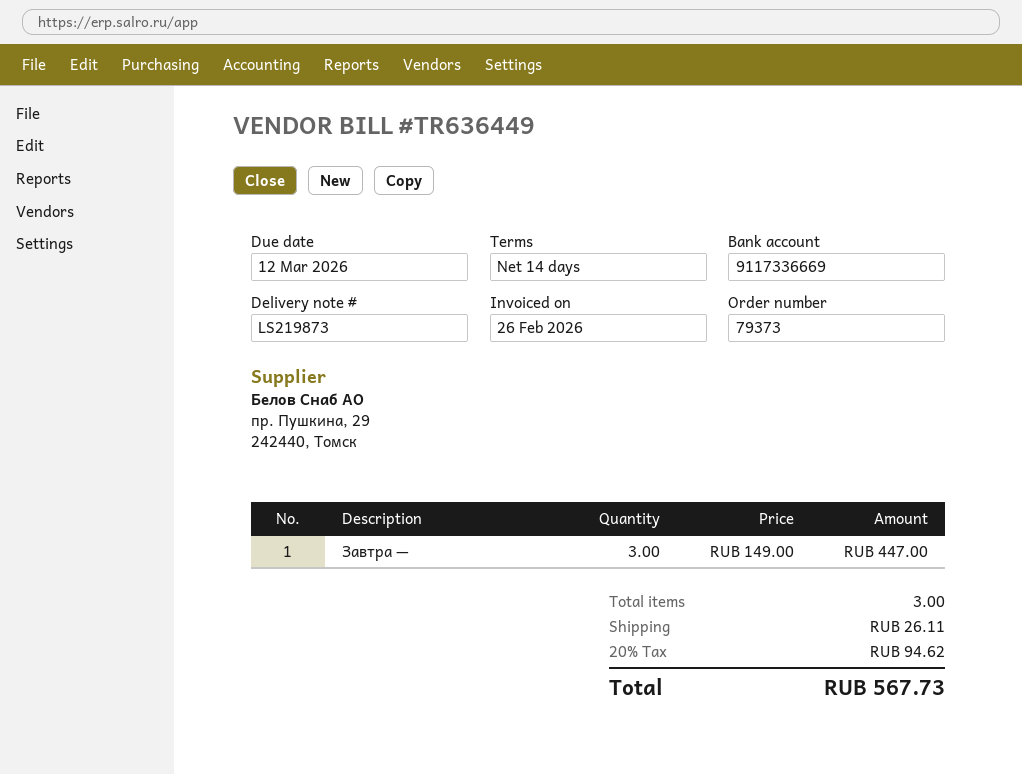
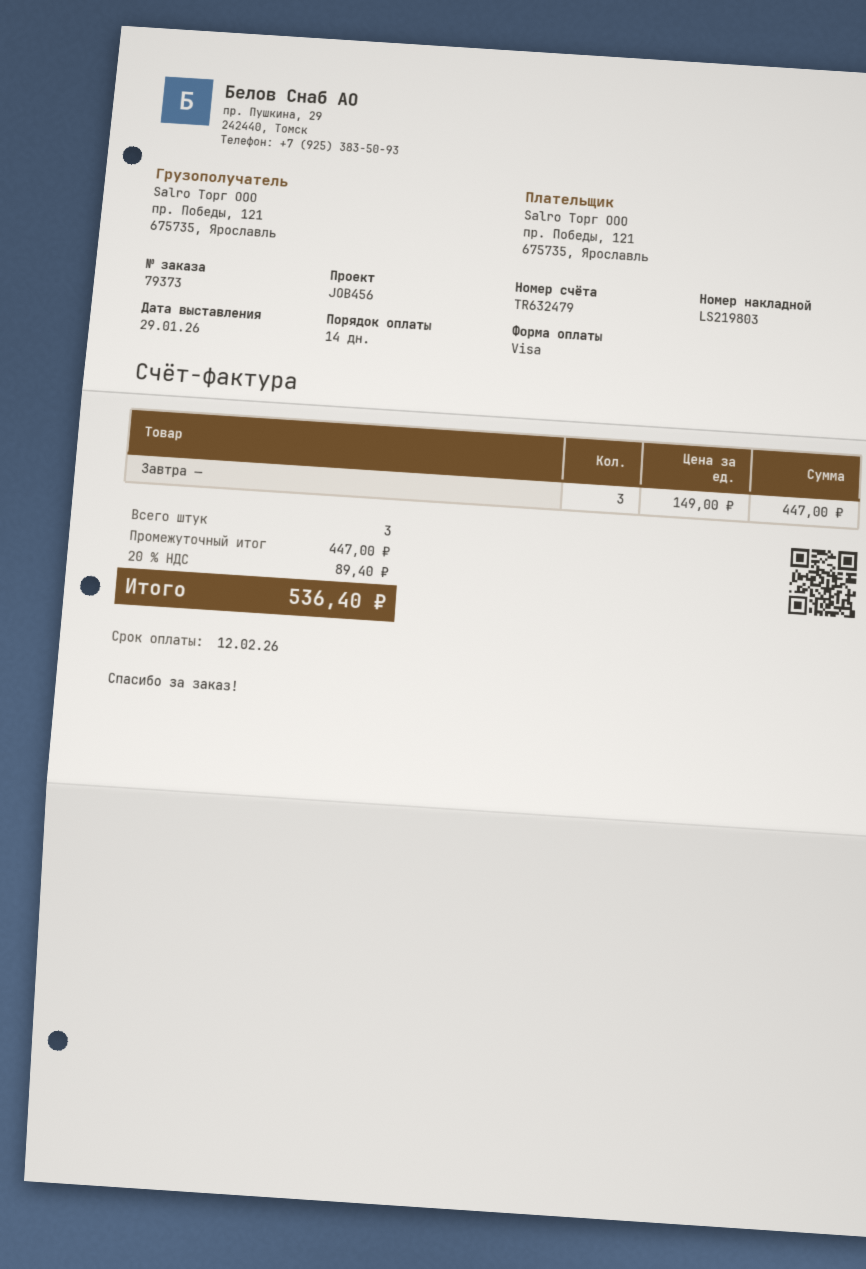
delivery note number: LS219873 -> LS219803
invoice number: TR636449 -> TR632479
invoice date: 2026-02-26 -> 2026-01-29
due date: 2026-03-12 -> 2026-02-12
shipping: 26.11 -> none
tax: 20% = 94.62 -> 20% = 89.40
total: 567.73 -> 536.40

